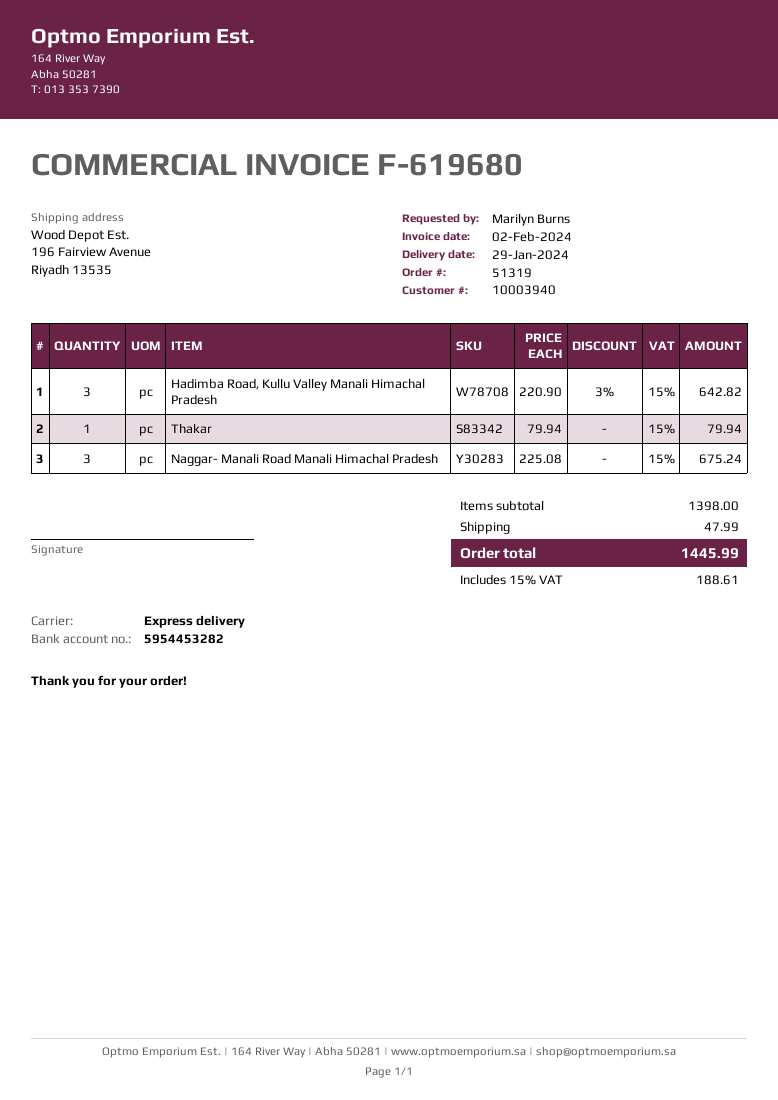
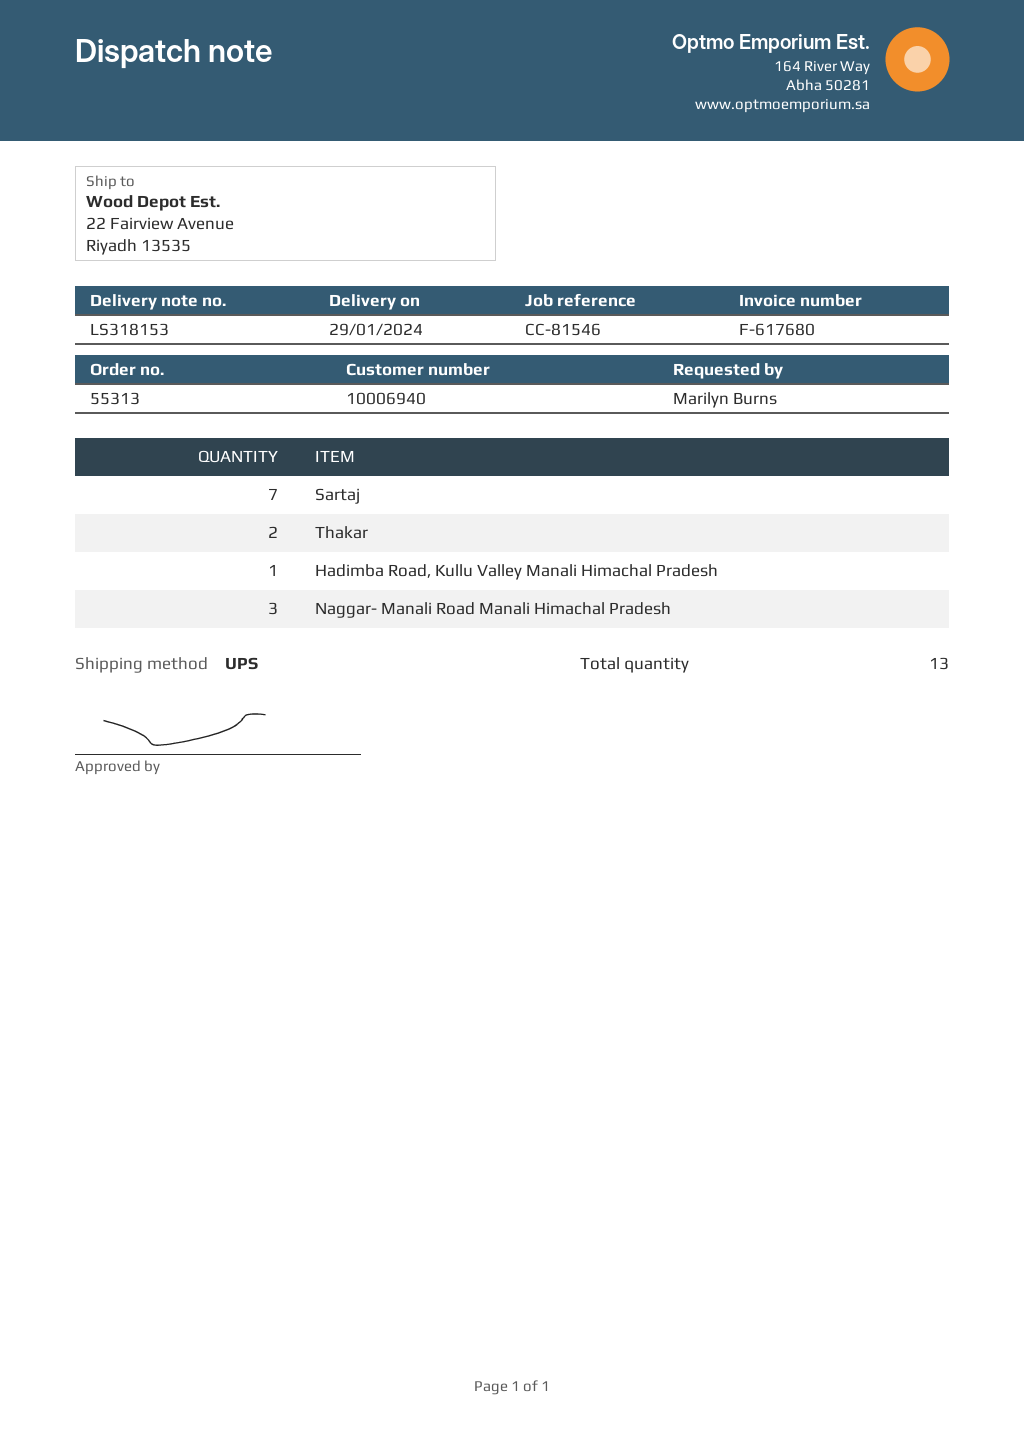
order number: 51319 -> 55313
invoice number: F-619680 -> F-617680
customer number: 10003940 -> 10006940
shipping method: express -> UPS
ship to: 196 Fairview Avenue, Riyadh 13535 -> 22 Fairview Avenue, Riyadh 13535
Hadimba Road, Kullu Valley Manali Himachal Pradesh: 3 -> 1
Thakar: 1 -> 2
Sartaj: none -> 7

